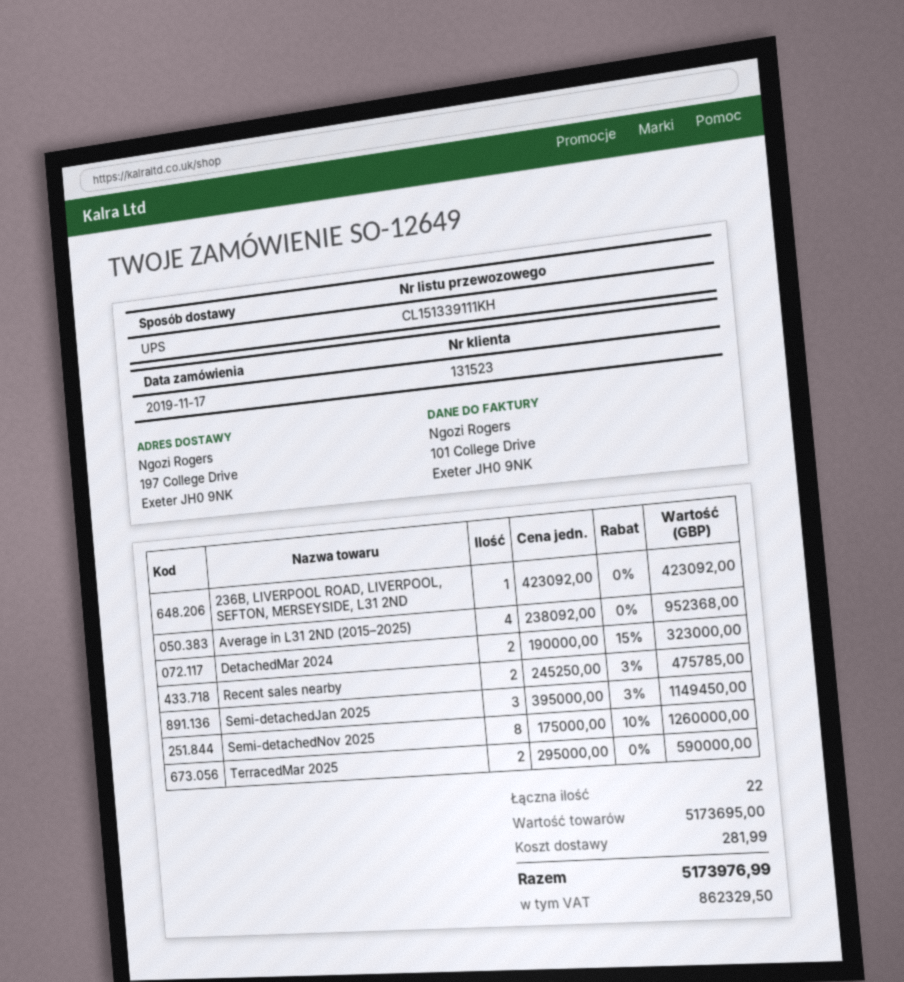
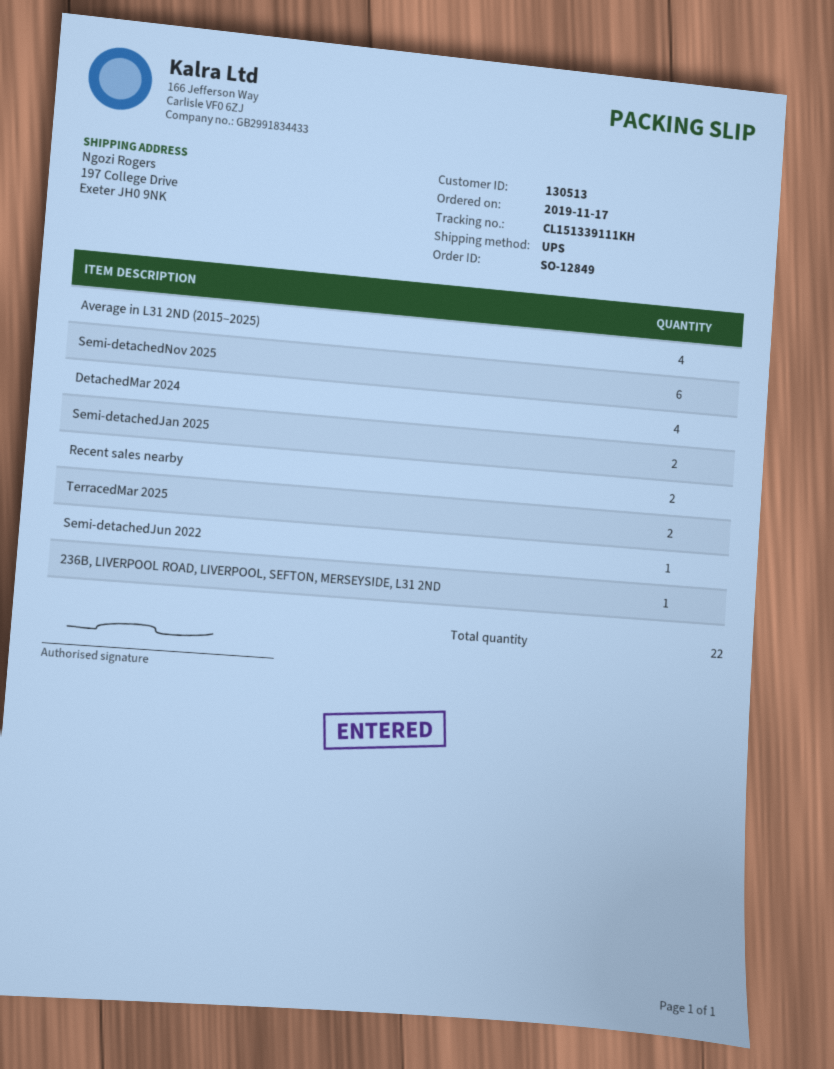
order number: SO-12649 -> SO-12849
customer number: 131523 -> 130513
DetachedMar 2024: 2 -> 4
Semi-detachedJan 2025: 3 -> 2
Semi-detachedNov 2025: 8 -> 6
Semi-detachedJun 2022: none -> 1

